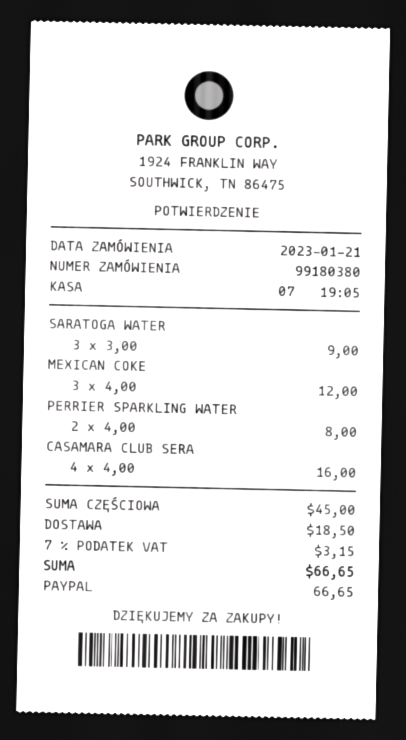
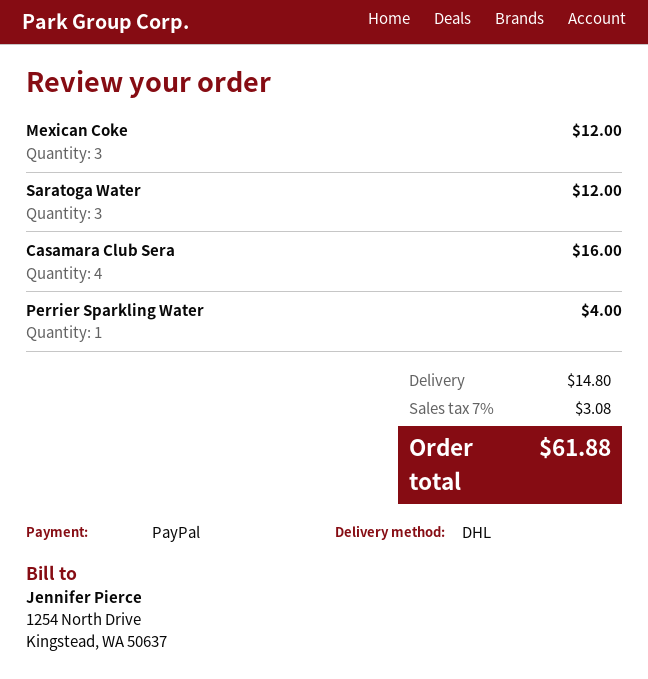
SARATOGA WATER: 3 for 9.00 -> 3 for 12.00
PERRIER SPARKLING WATER: 2 for 8.00 -> 1 for 4.00
shipping: 18.50 -> 14.80
tax: 7% = 3.15 -> 7% = 3.08
total: 66.65 -> 61.88

